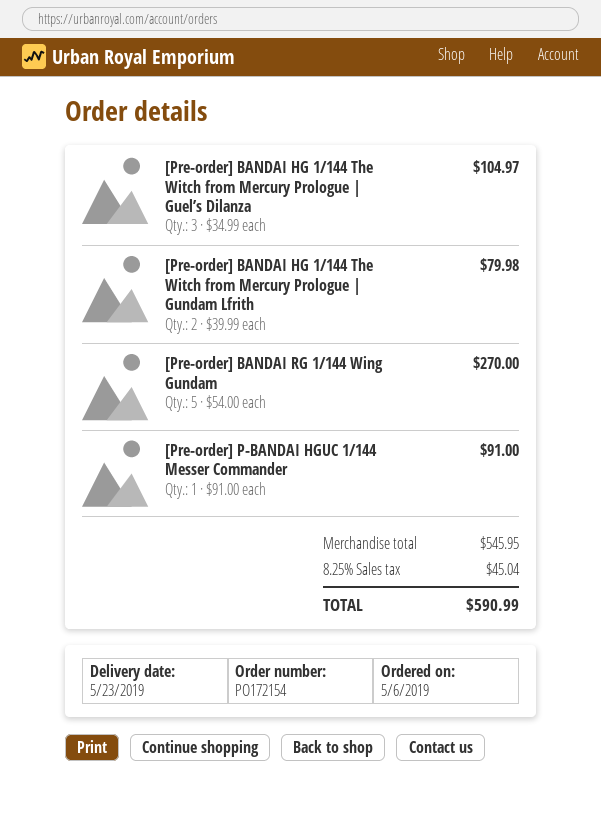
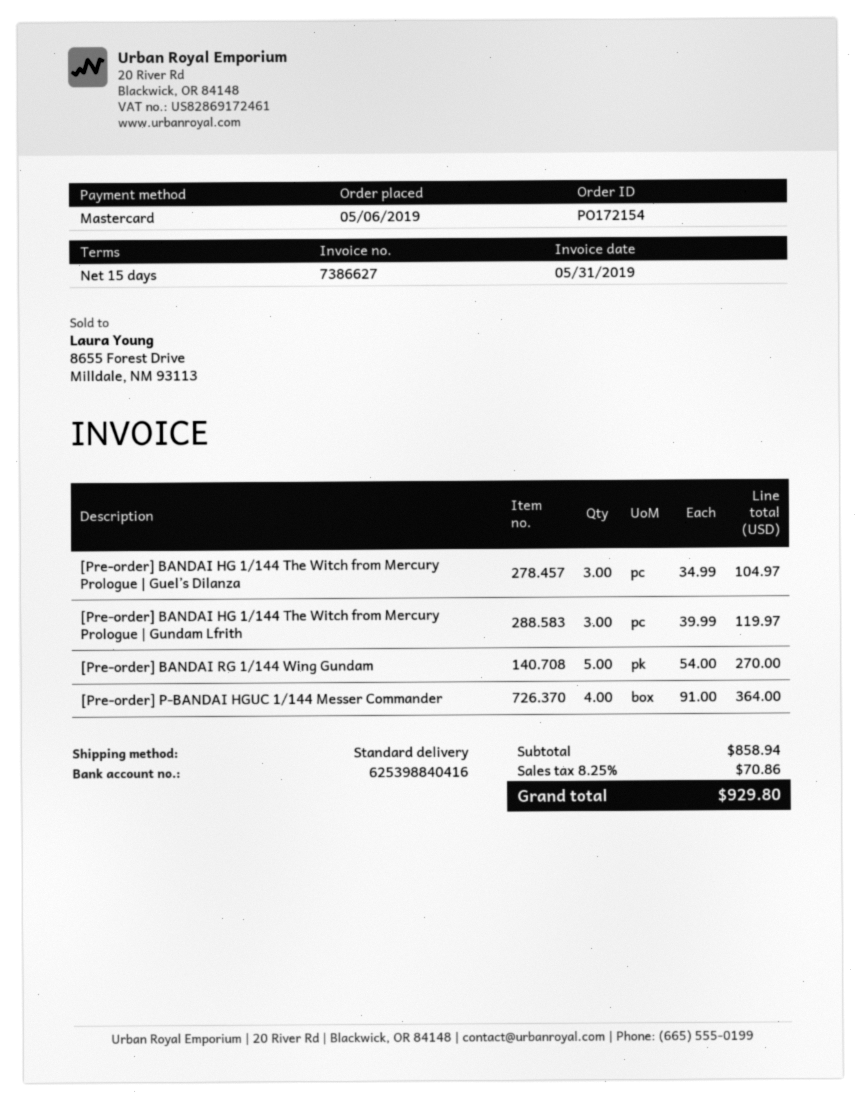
[Pre-order] BANDAI HG 1/144 The Witch from Mercury Prologue | Gundam Lfrith: 2 x 39.99 = 79.98 -> 3 x 39.99 = 119.97
[Pre-order] P-BANDAI HGUC 1/144 Messer Commander: 1 x 91.00 = 91.00 -> 4 x 91.00 = 364.00
subtotal: 545.95 -> 858.94
tax: 8.25% = 45.04 -> 8.25% = 70.86
total: 590.99 -> 929.80

